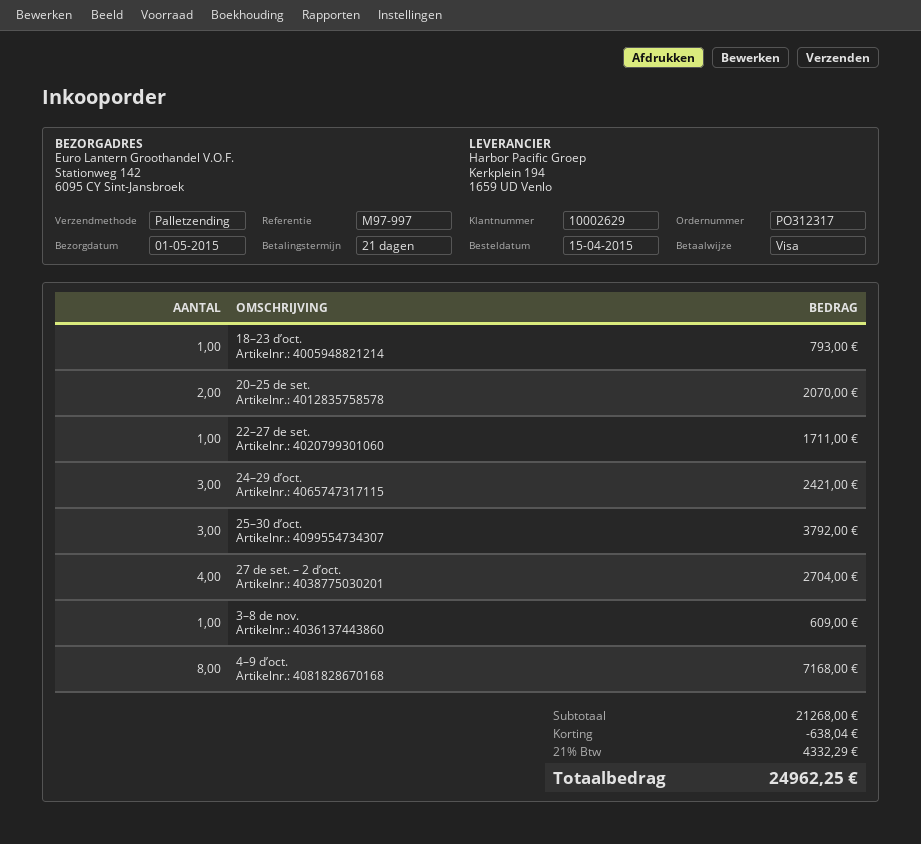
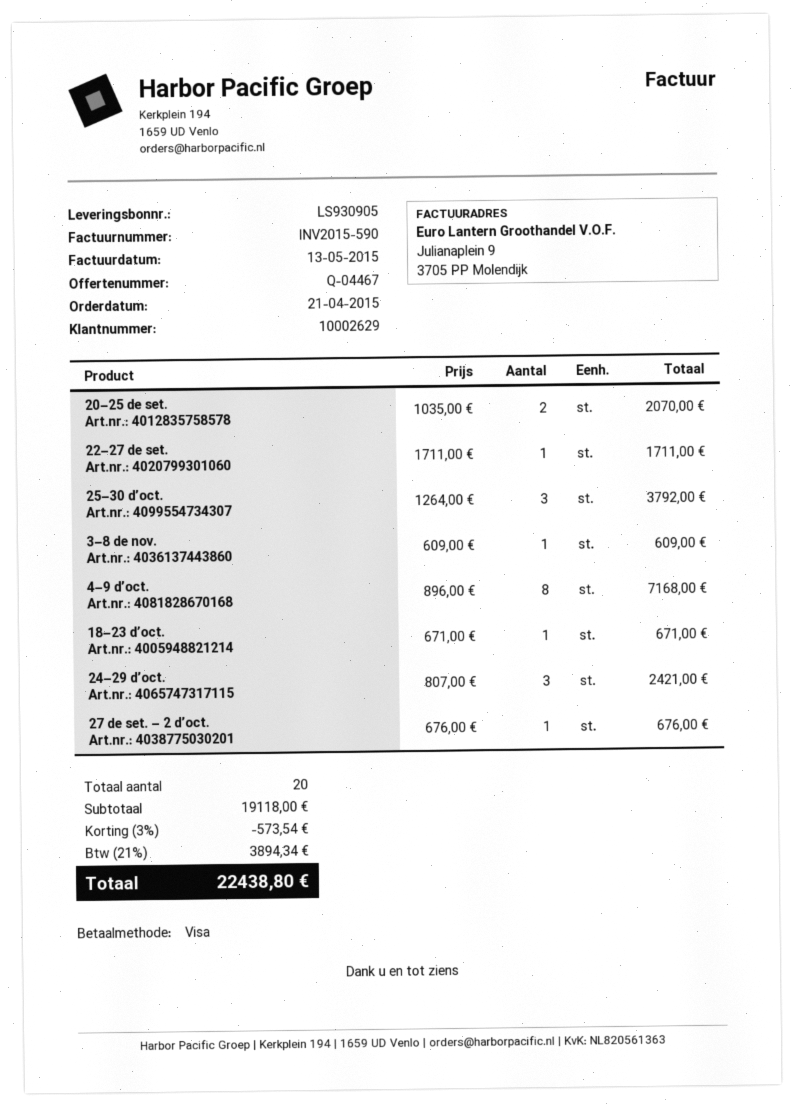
order date: 2015-04-15 -> 2015-04-21
18–23 d’oct.: 1 for 793.00 -> 1 for 671.00
27 de set. – 2 d’oct.: 4 for 2704.00 -> 1 for 676.00
subtotal: 21268.00 -> 19118.00
discount: 638.04 -> 573.54
tax: 21% = 4332.29 -> 21% = 3894.34
total: 24962.25 -> 22438.80

